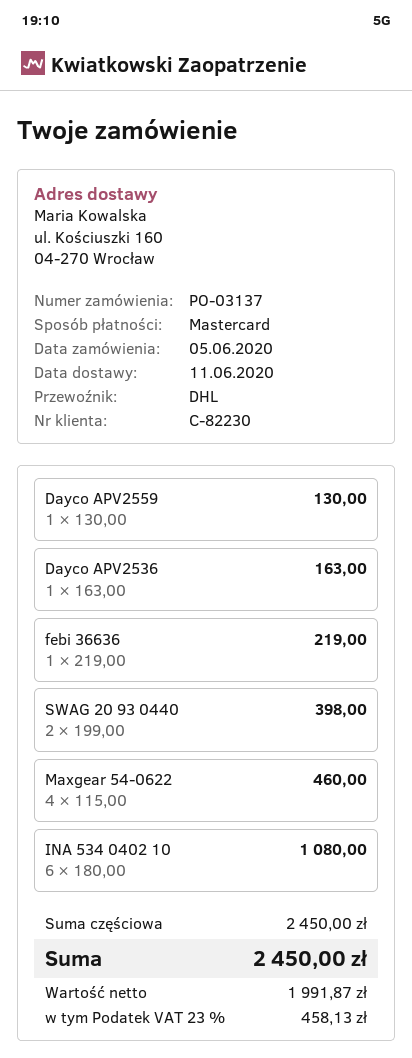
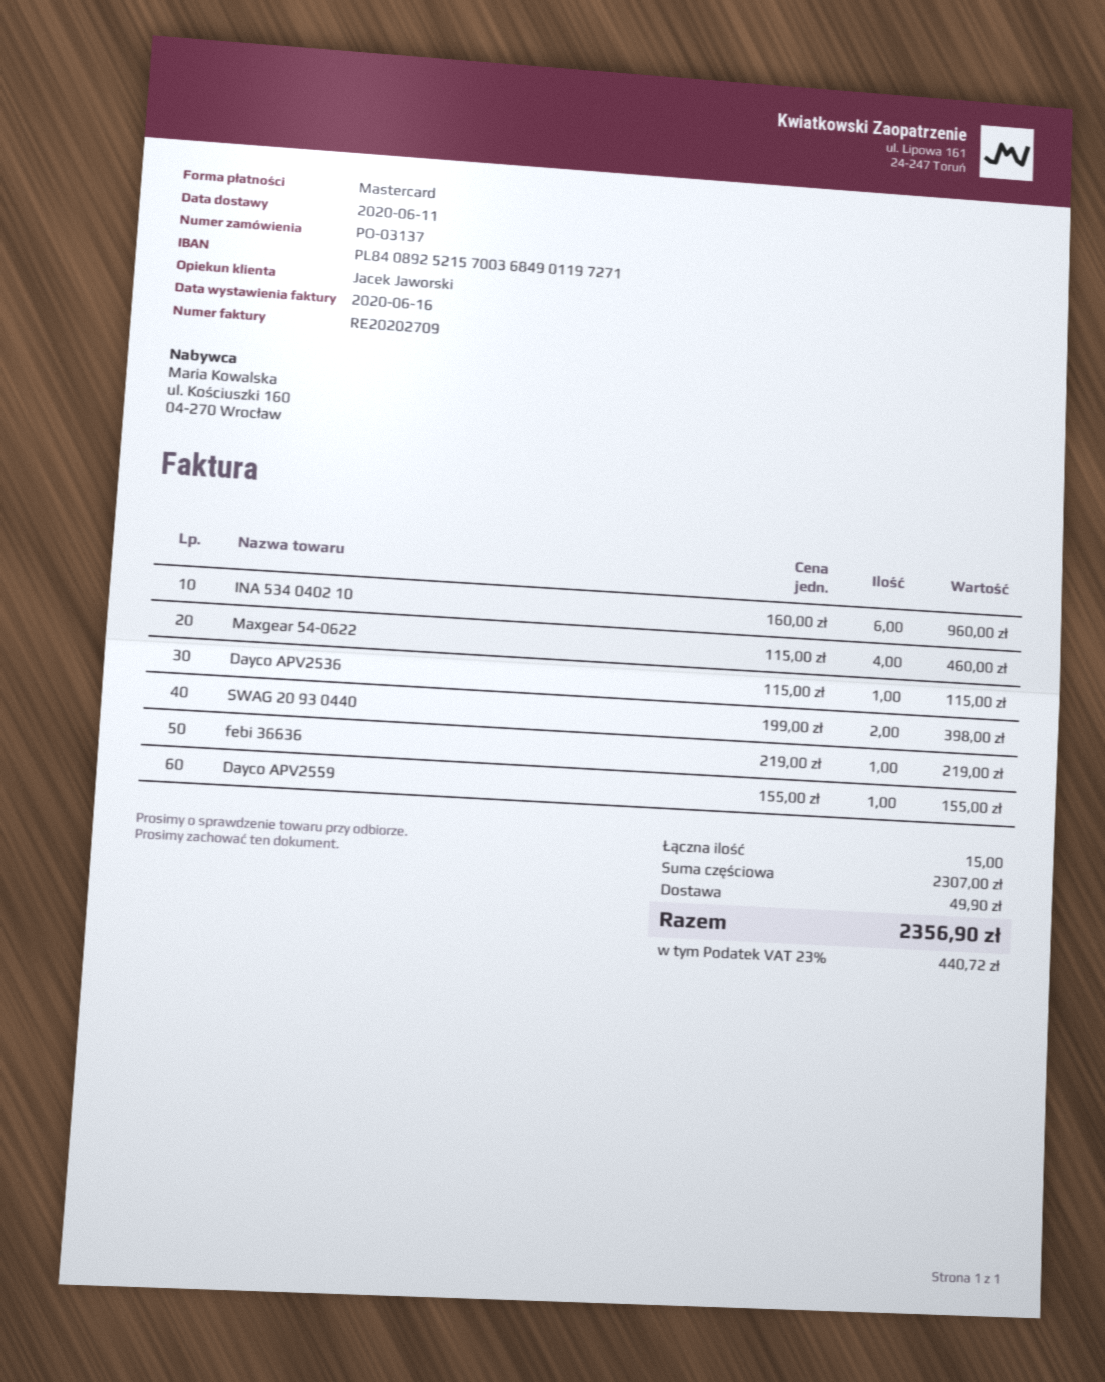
Dayco APV2559: 1 x 130.00 = 130.00 -> 1 x 155.00 = 155.00
Dayco APV2536: 1 x 163.00 = 163.00 -> 1 x 115.00 = 115.00
INA 534 0402 10: 6 x 180.00 = 1080.00 -> 6 x 160.00 = 960.00
subtotal: 2450.00 -> 2307.00
shipping: none -> 49.90
tax: 23% = 458.13 -> 23% = 440.72
total: 2450.00 -> 2356.90

